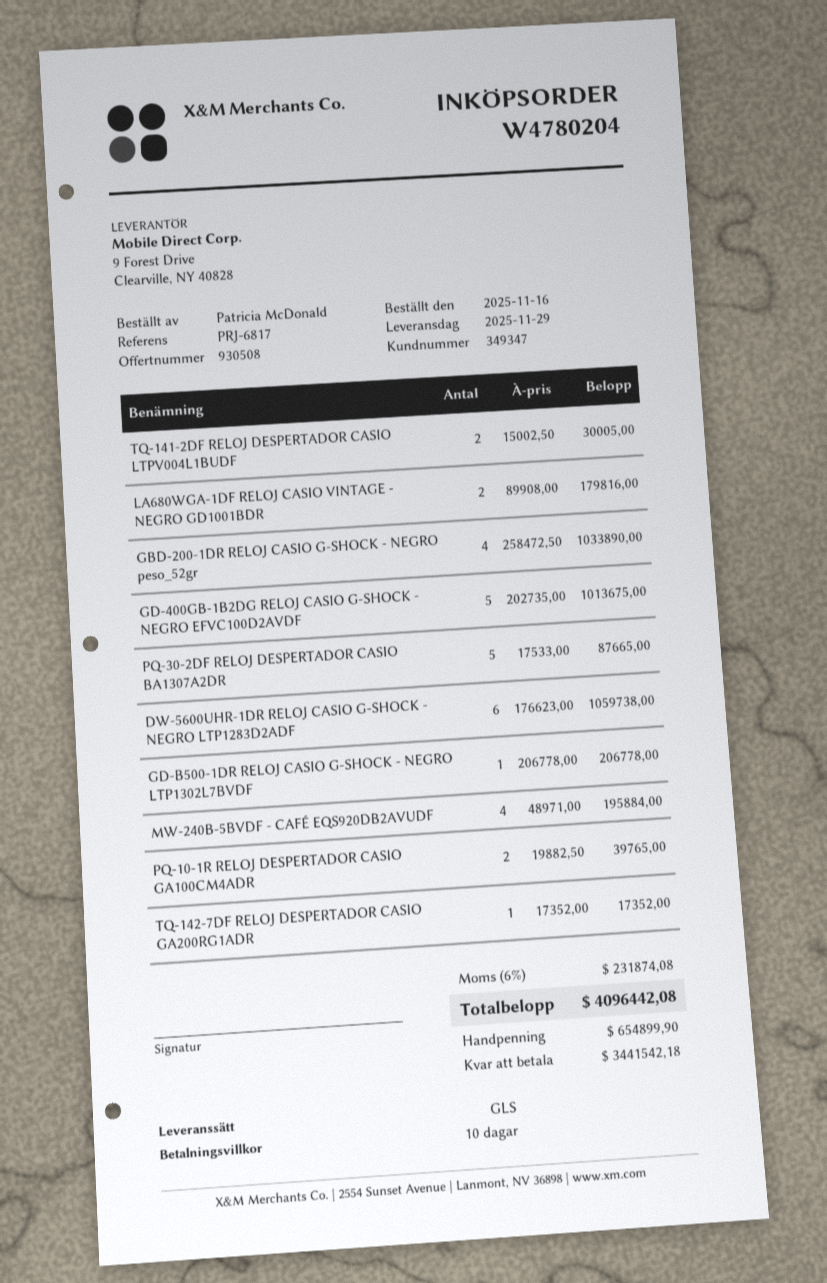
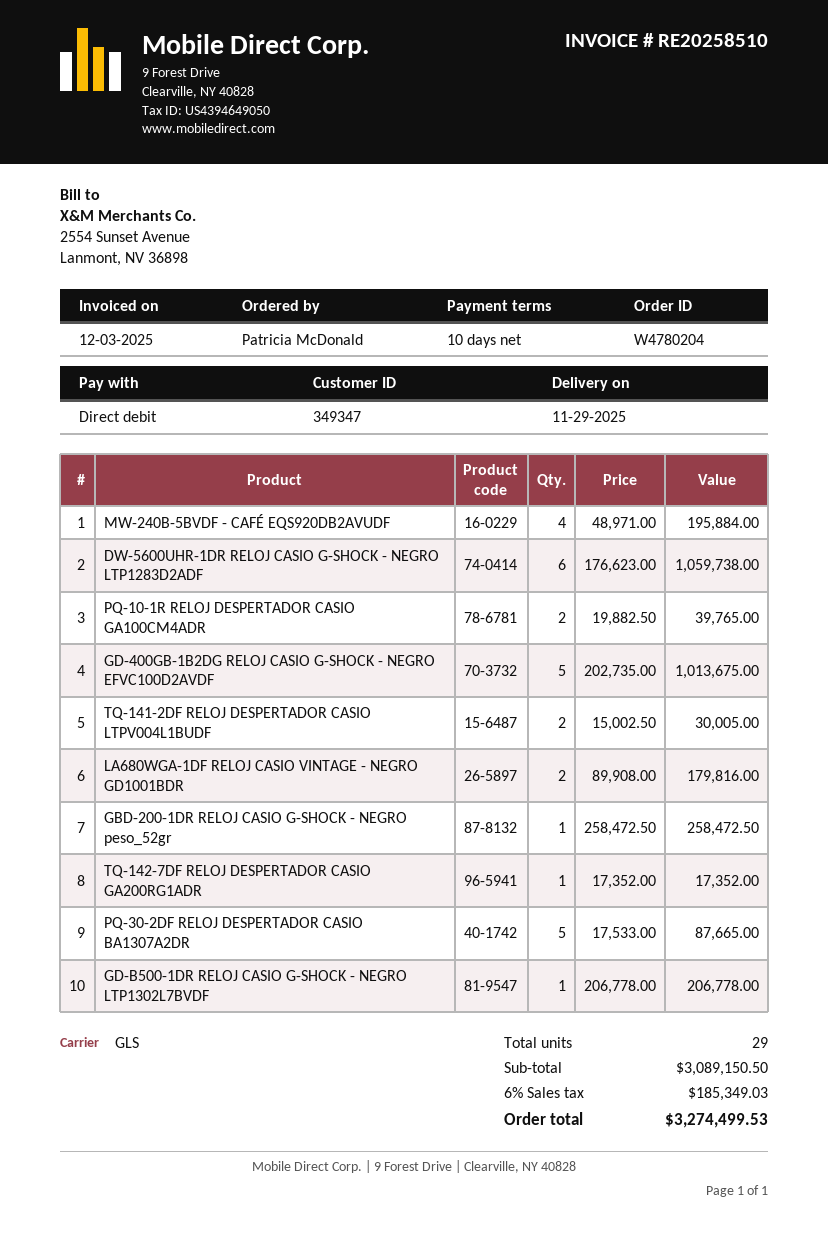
GBD-200-1DR RELOJ CASIO G-SHOCK - NEGRO peso_52gr: 4 x 258472.50 = 1033890.00 -> 1 x 258472.50 = 258472.50
tax: 6% = 231874.08 -> 6% = 185349.03
total: 4096442.08 -> 3274499.53

